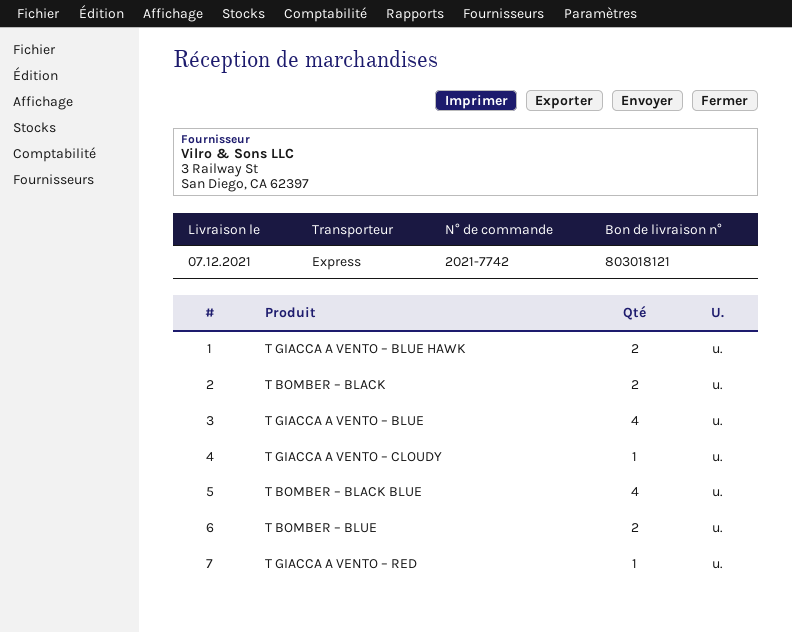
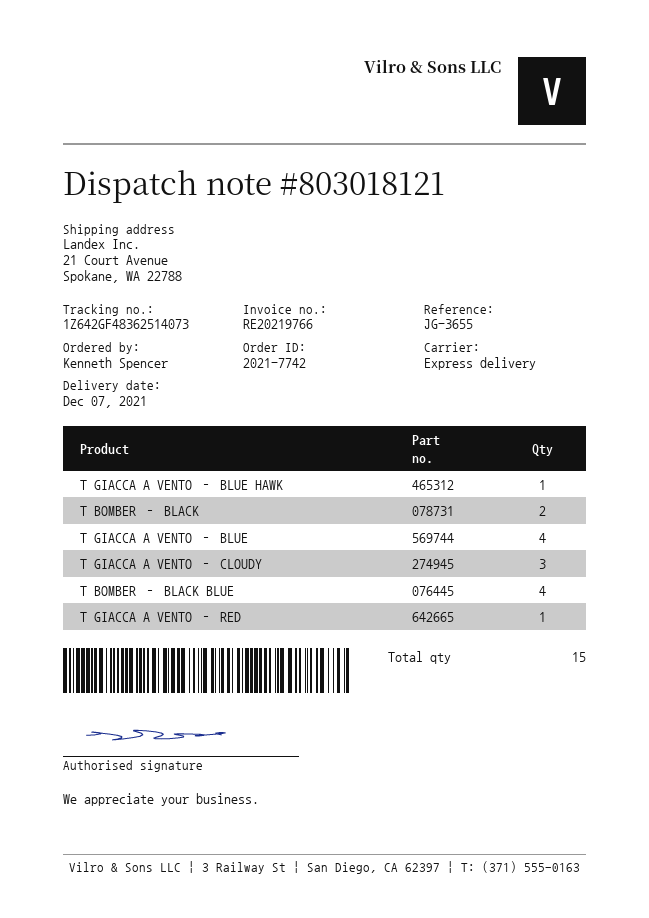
T GIACCA A VENTO – BLUE HAWK: 2 -> 1
T GIACCA A VENTO – CLOUDY: 1 -> 3
T BOMBER – BLUE: 2 -> none

